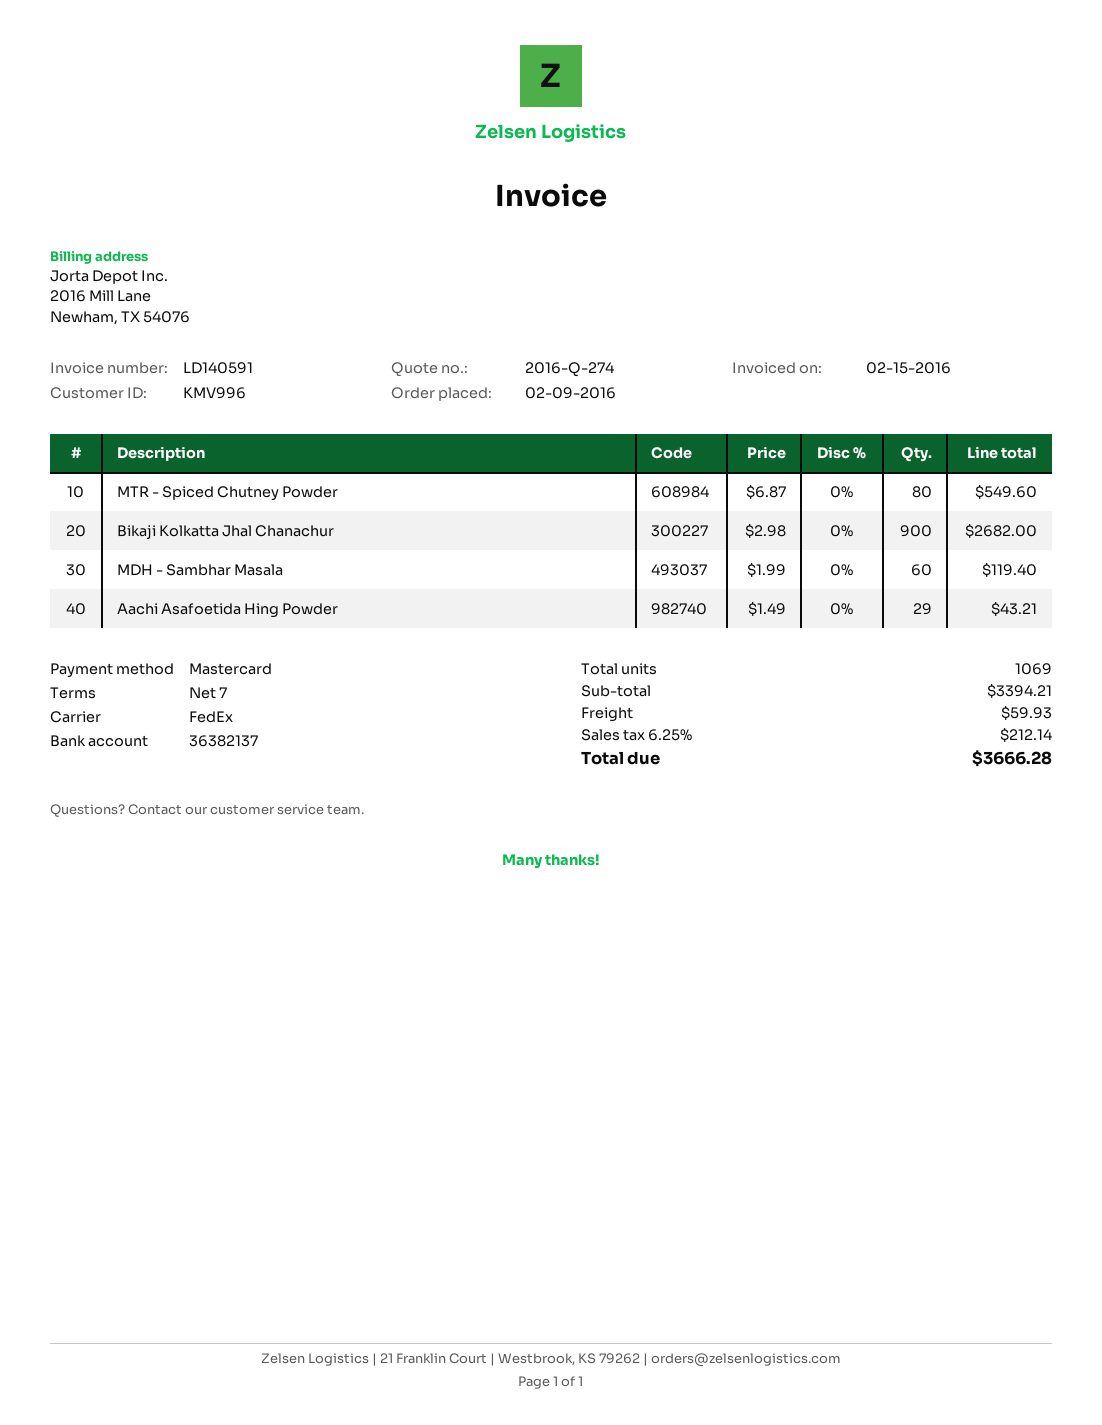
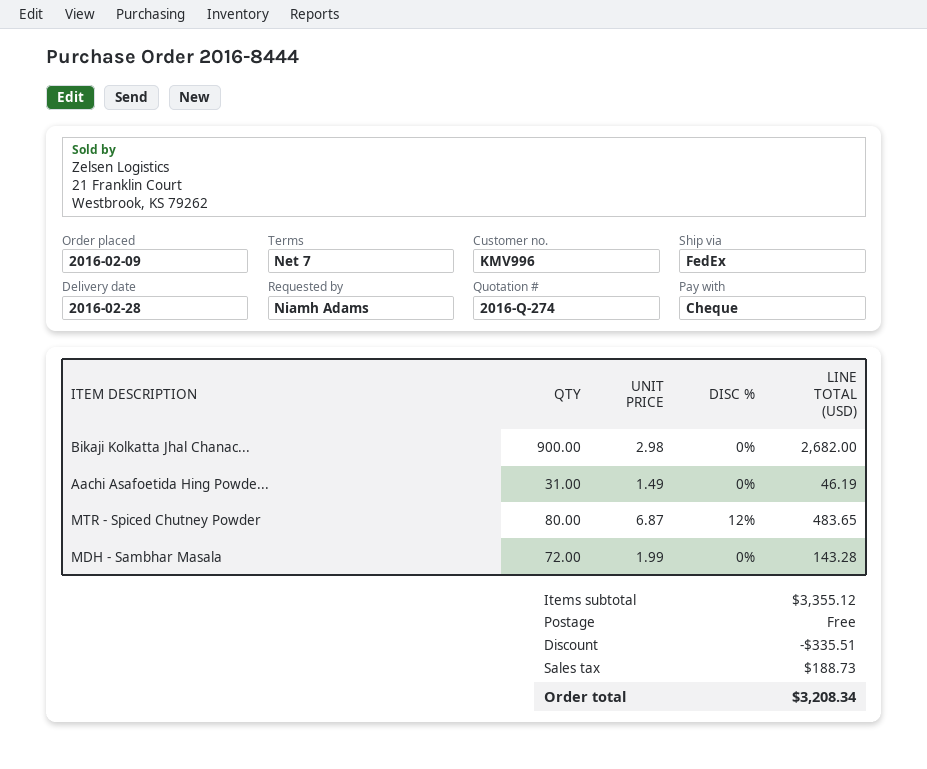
payment method: Mastercard -> cheque
MTR - Spiced Chutney Powder: 80 x 6.87 = 549.60 -> 80 x 6.87 - 12% = 483.65
MDH - Sambhar Masala: 60 x 1.99 = 119.40 -> 72 x 1.99 = 143.28
Aachi Asafoetida Hing Powder: 29 x 1.49 = 43.21 -> 31 x 1.49 = 46.19
subtotal: 3394.21 -> 3355.12
discount: none -> 335.51
shipping: 59.93 -> 0.00
tax: 212.14 -> 188.73
total: 3666.28 -> 3208.34

